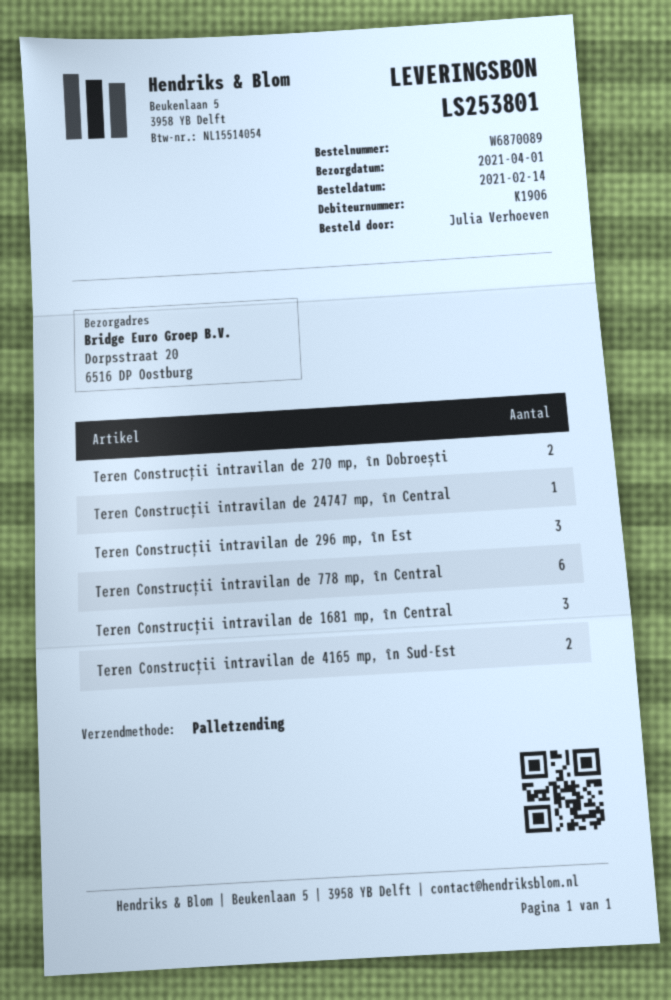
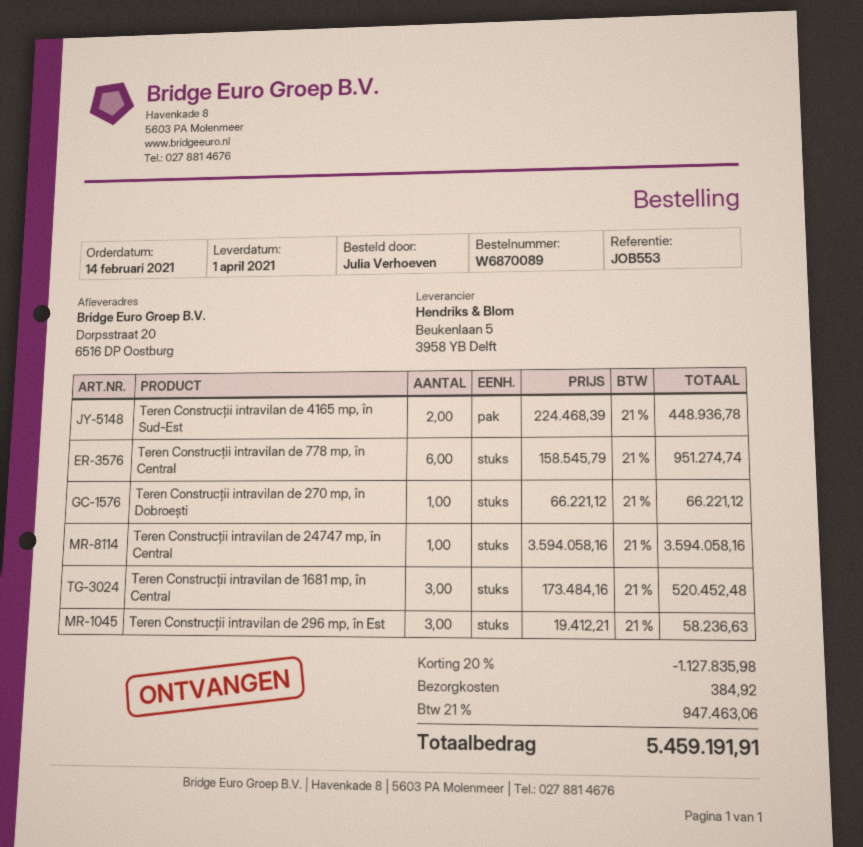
Teren Construcții intravilan de 270 mp, în Dobroești: 2 -> 1

